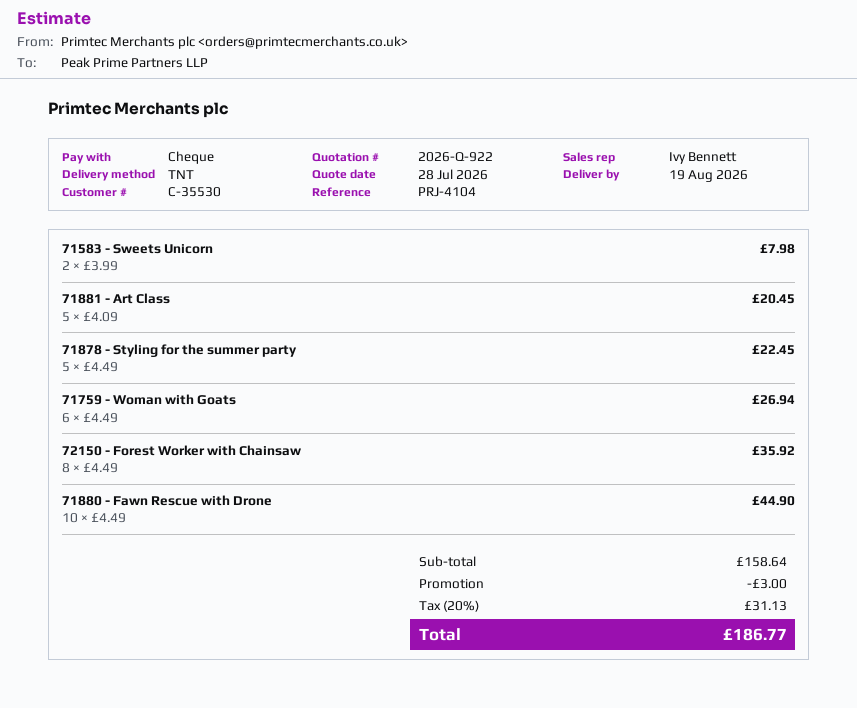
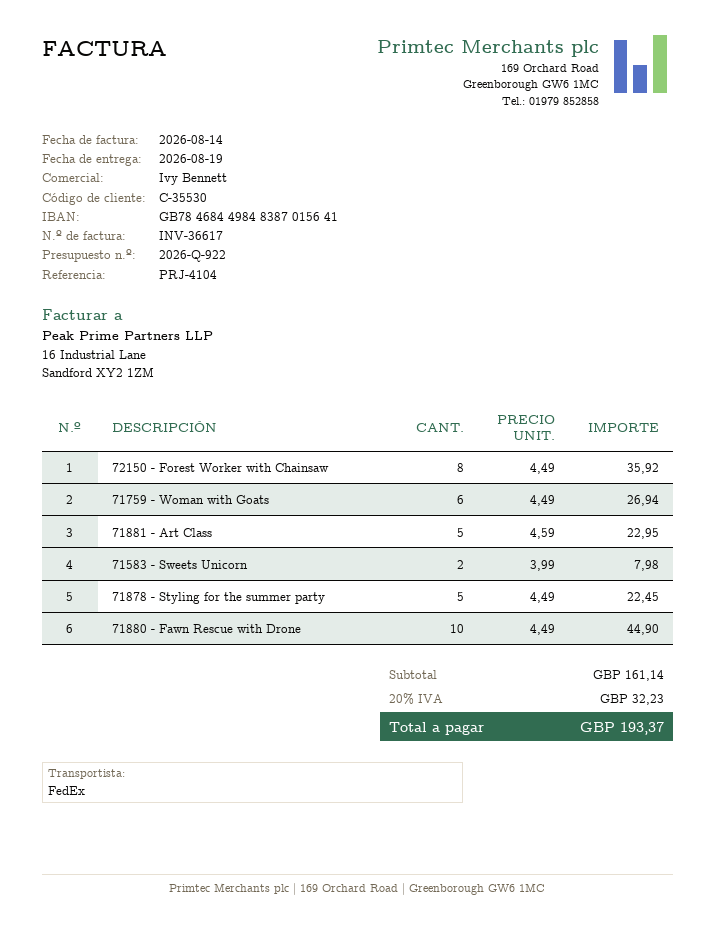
shipping method: TNT -> FedEx
71881 - Art Class: 5 x 4.09 = 20.45 -> 5 x 4.59 = 22.95
subtotal: 158.64 -> 161.14
discount: 3.00 -> none
tax: 20% = 31.13 -> 20% = 32.23
total: 186.77 -> 193.37

